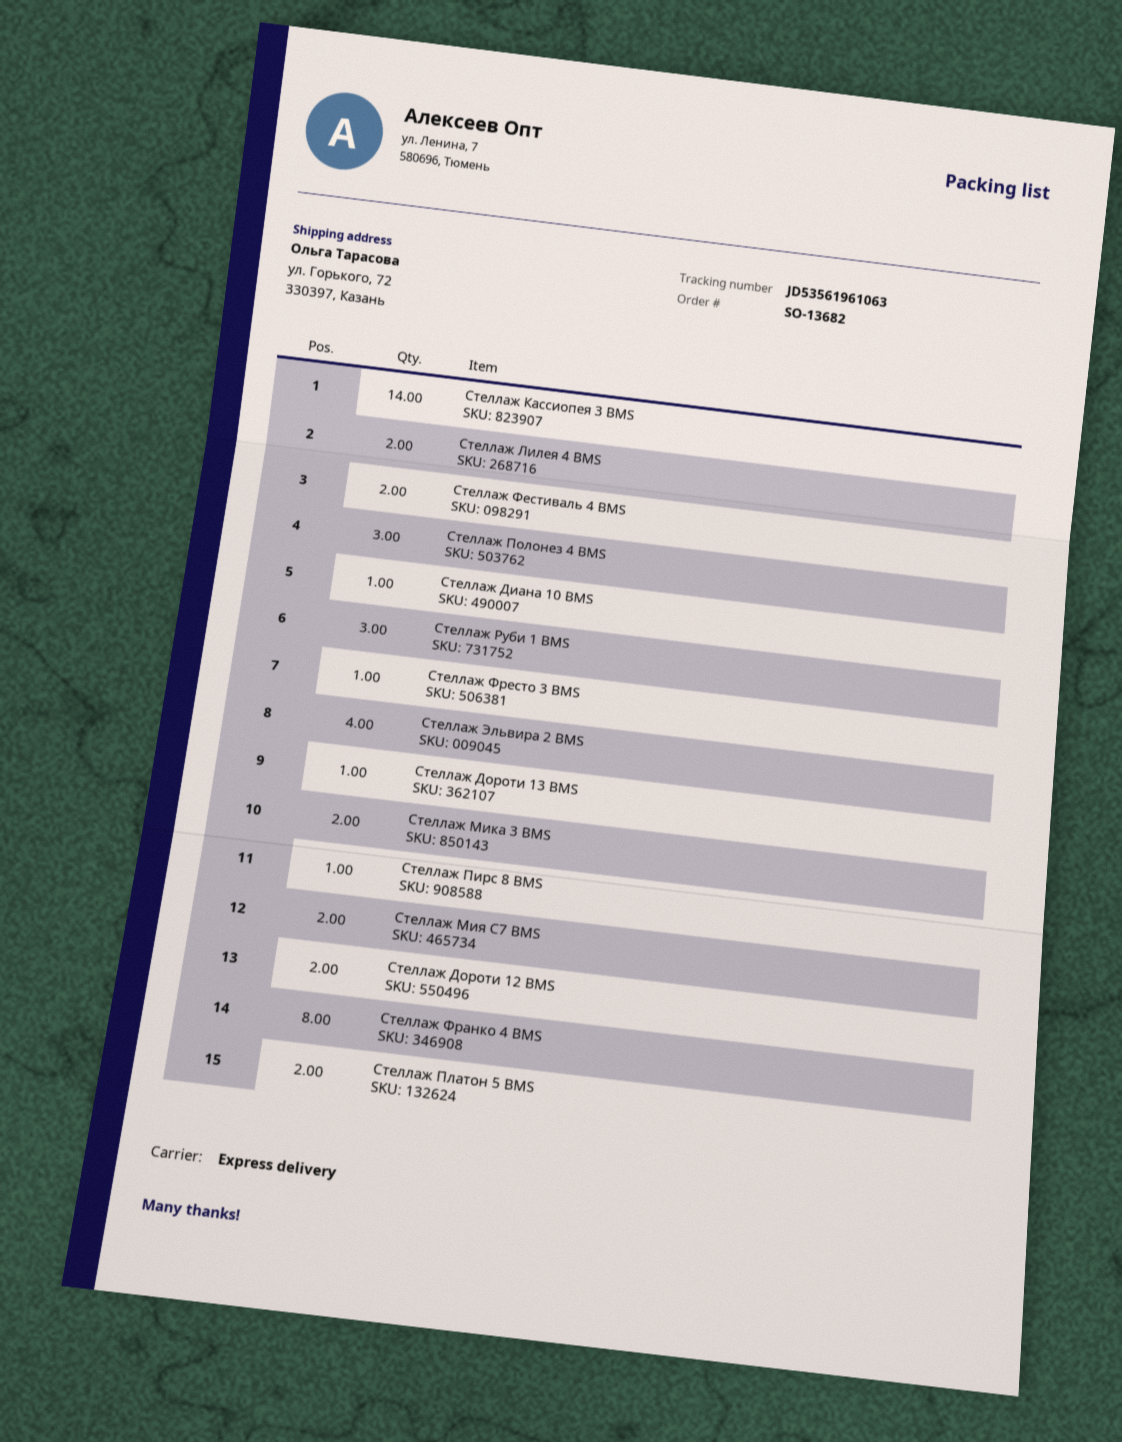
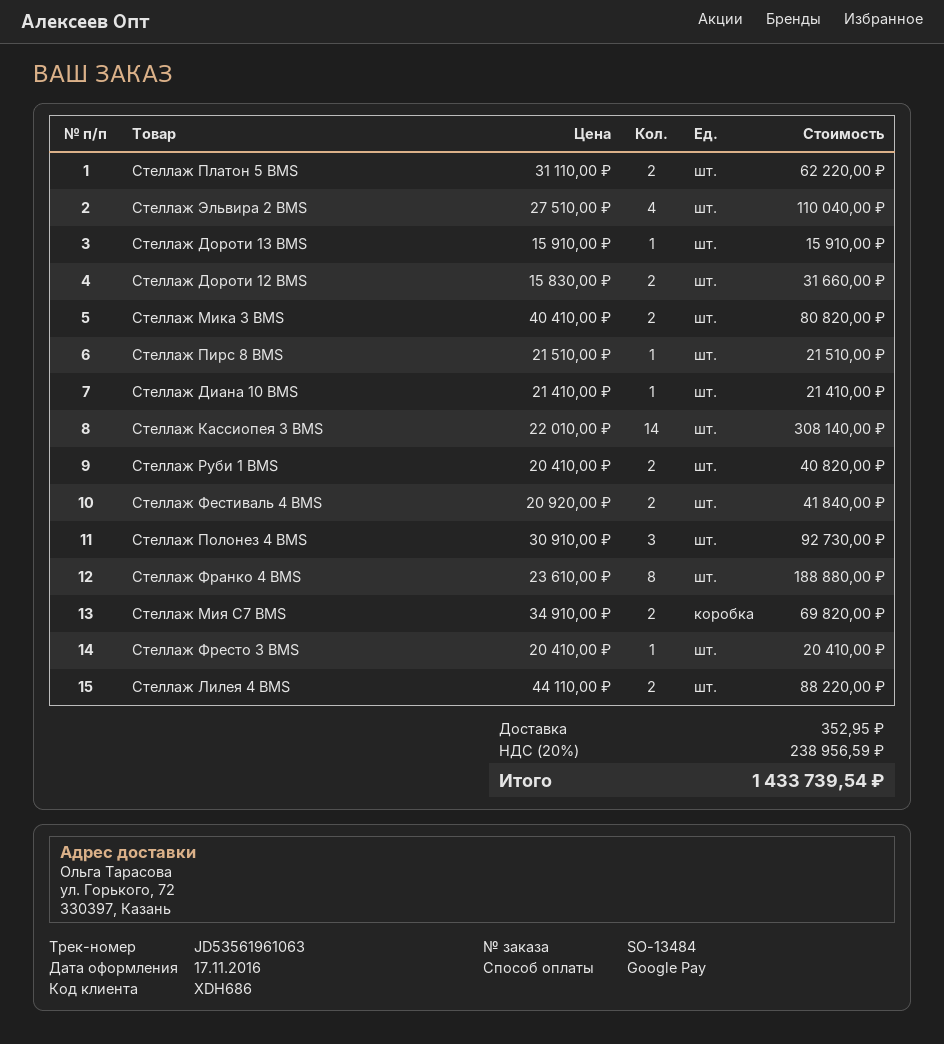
order number: SO-13682 -> SO-13484
Стеллаж Руби 1 BMS: 3 -> 2

